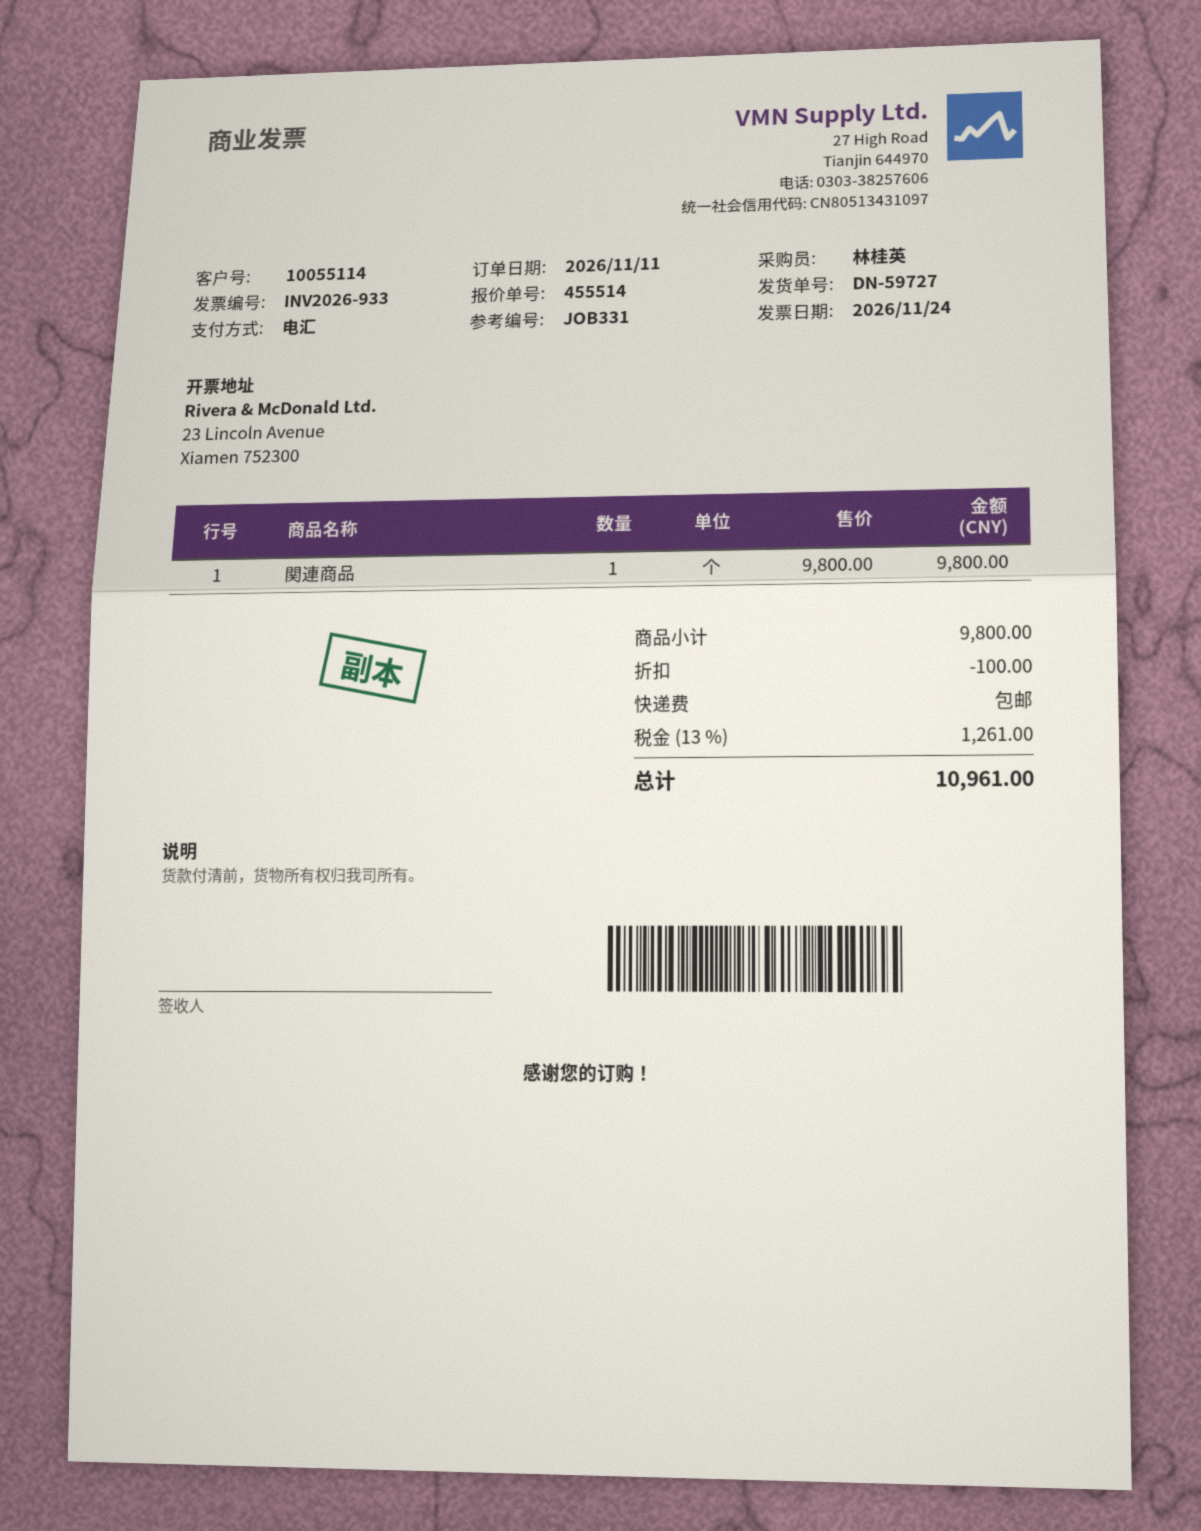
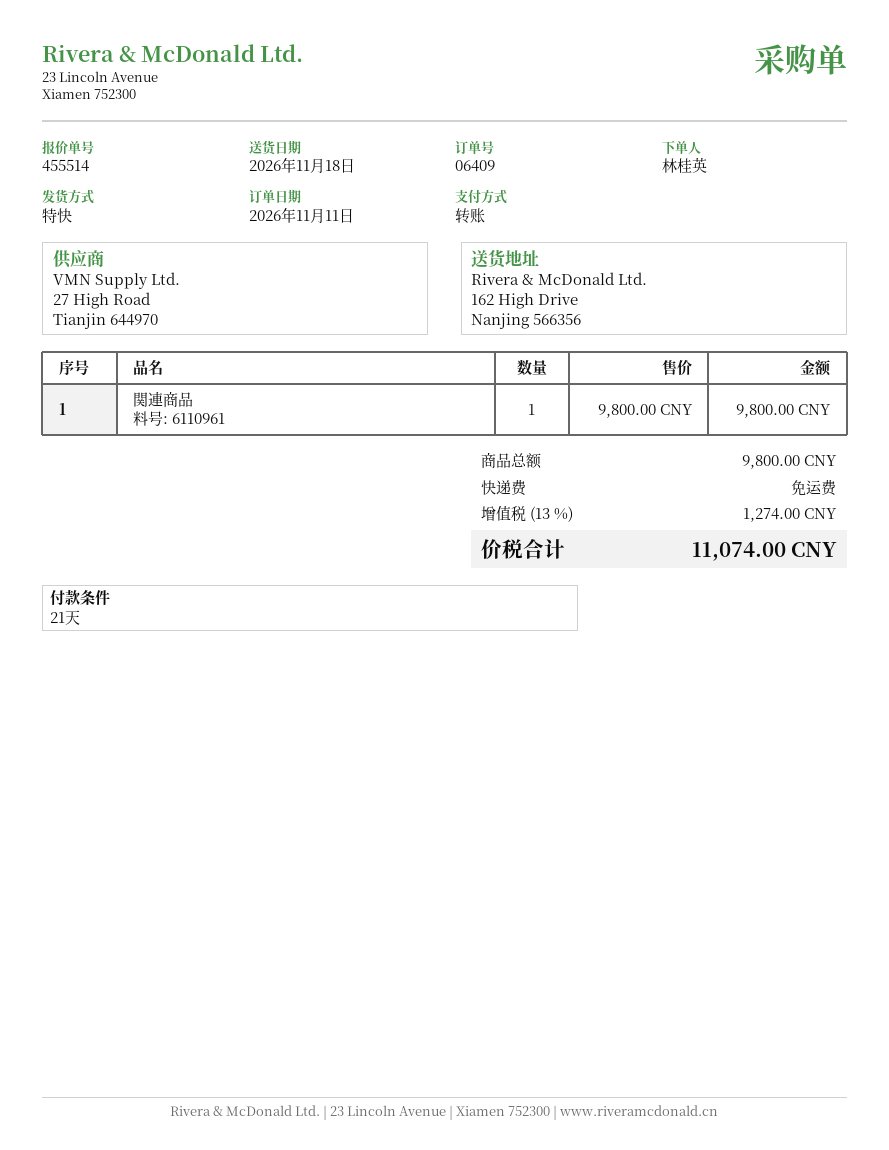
discount: 100.00 -> none
tax: 13% = 1261.00 -> 13% = 1274.00
total: 10961.00 -> 11074.00

